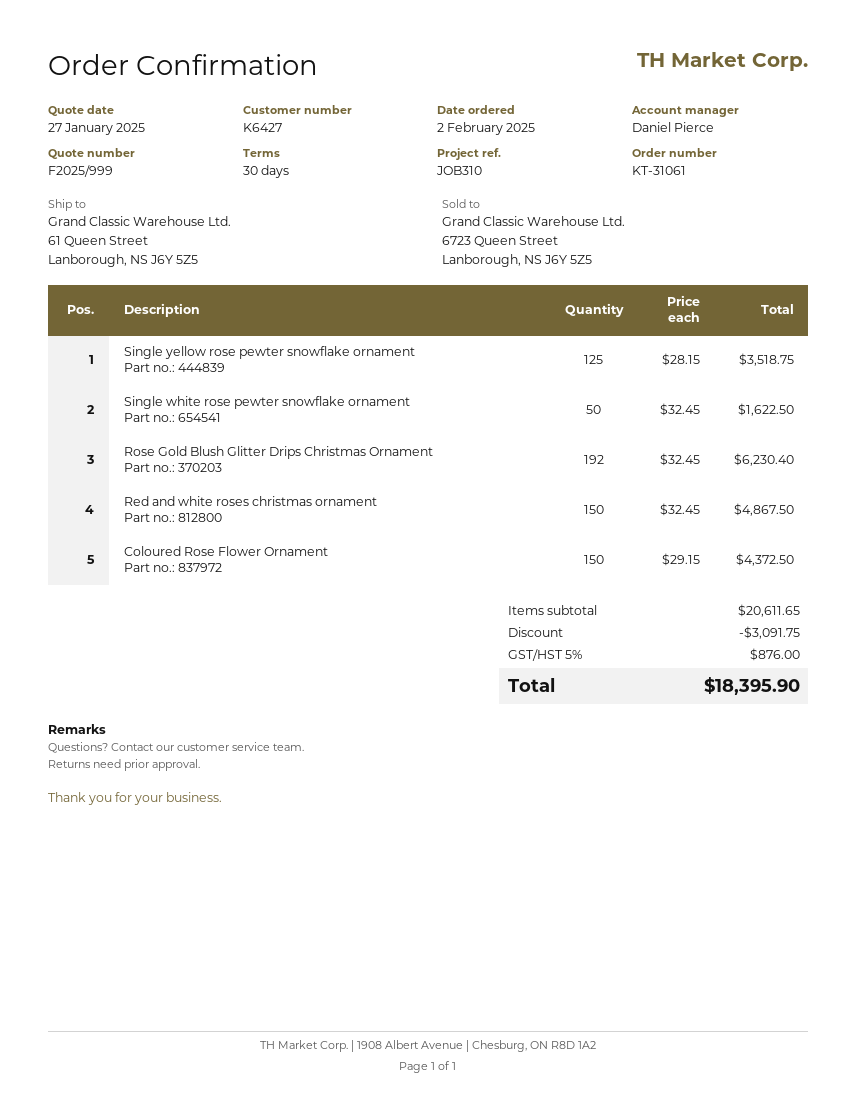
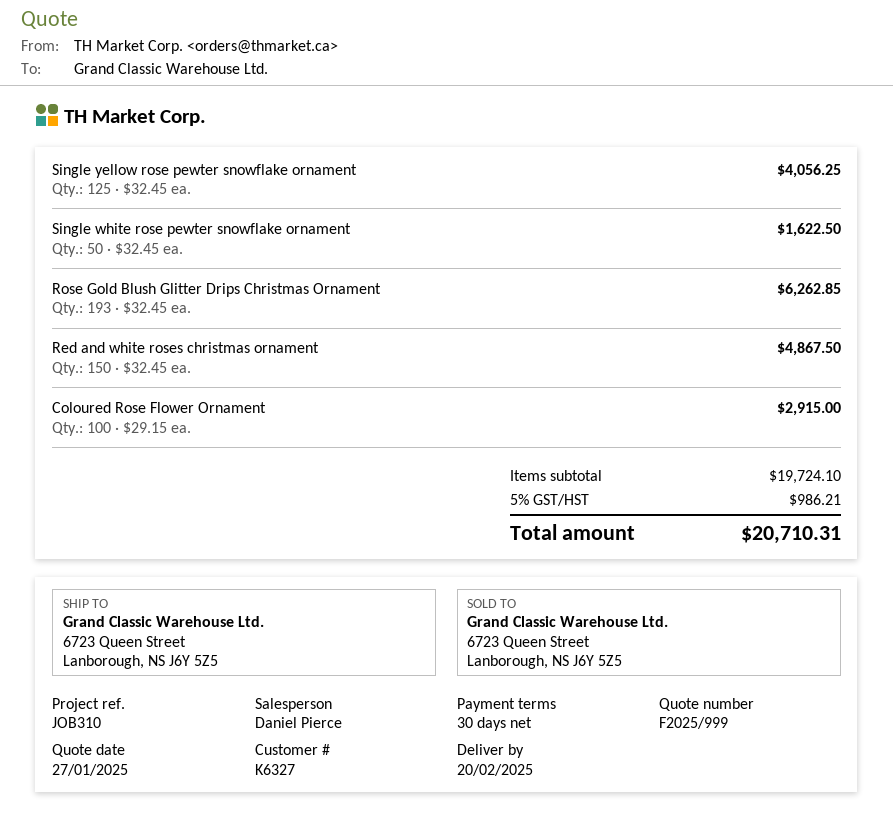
customer number: K6427 -> K6327
ship to: 61 Queen Street, Lanborough, NS J6Y 5Z5 -> 6723 Queen Street, Lanborough, NS J6Y 5Z5
Single yellow rose pewter snowflake ornament: 125 x 28.15 = 3518.75 -> 125 x 32.45 = 4056.25
Rose Gold Blush Glitter Drips Christmas Ornament: 192 x 32.45 = 6230.40 -> 193 x 32.45 = 6262.85
Coloured Rose Flower Ornament: 150 x 29.15 = 4372.50 -> 100 x 29.15 = 2915.00
subtotal: 20611.65 -> 19724.10
discount: 3091.75 -> none
tax: 5% = 876.00 -> 5% = 986.21
total: 18395.90 -> 20710.31

